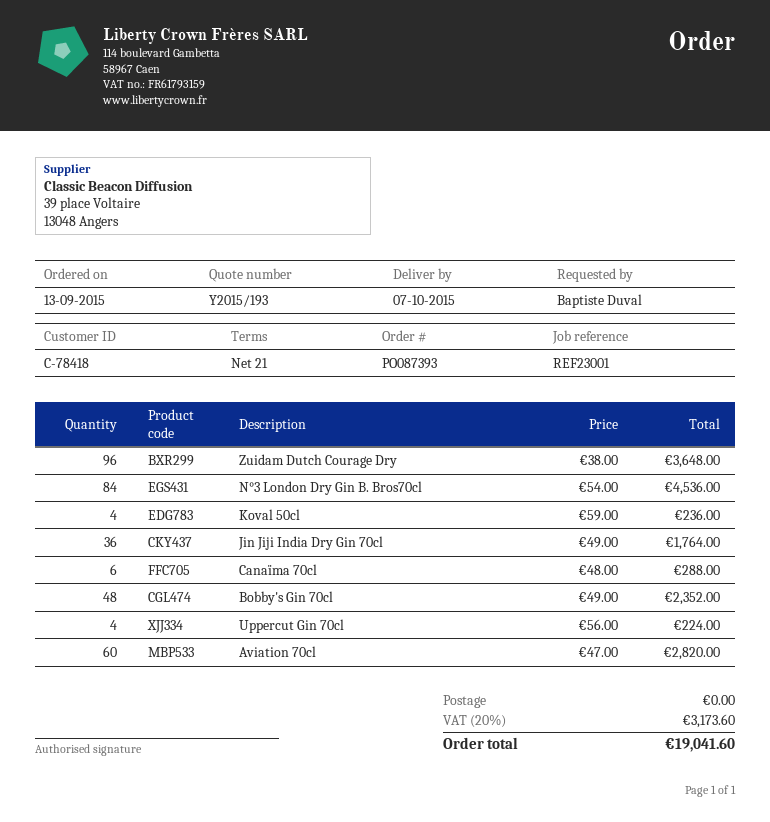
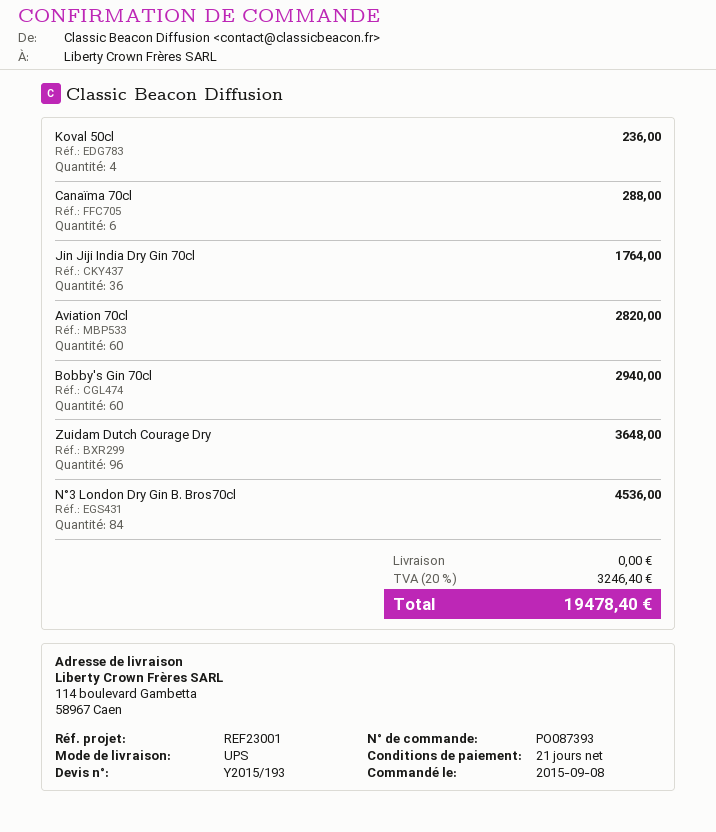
order date: 2015-09-13 -> 2015-09-08
Bobby's Gin 70cl: 48 for 2352.00 -> 60 for 2940.00
Uppercut Gin 70cl: 4 for 224.00 -> none
tax: 20% = 3173.60 -> 20% = 3246.40
total: 19041.60 -> 19478.40

